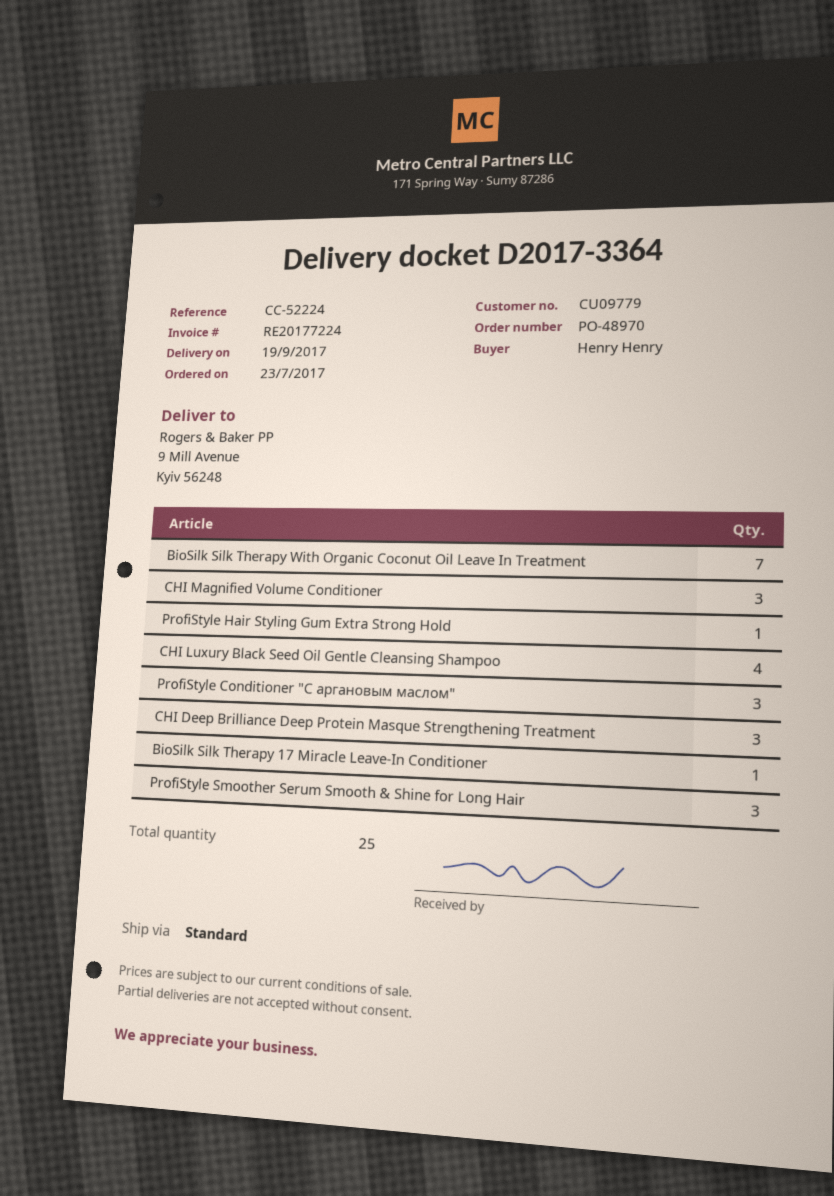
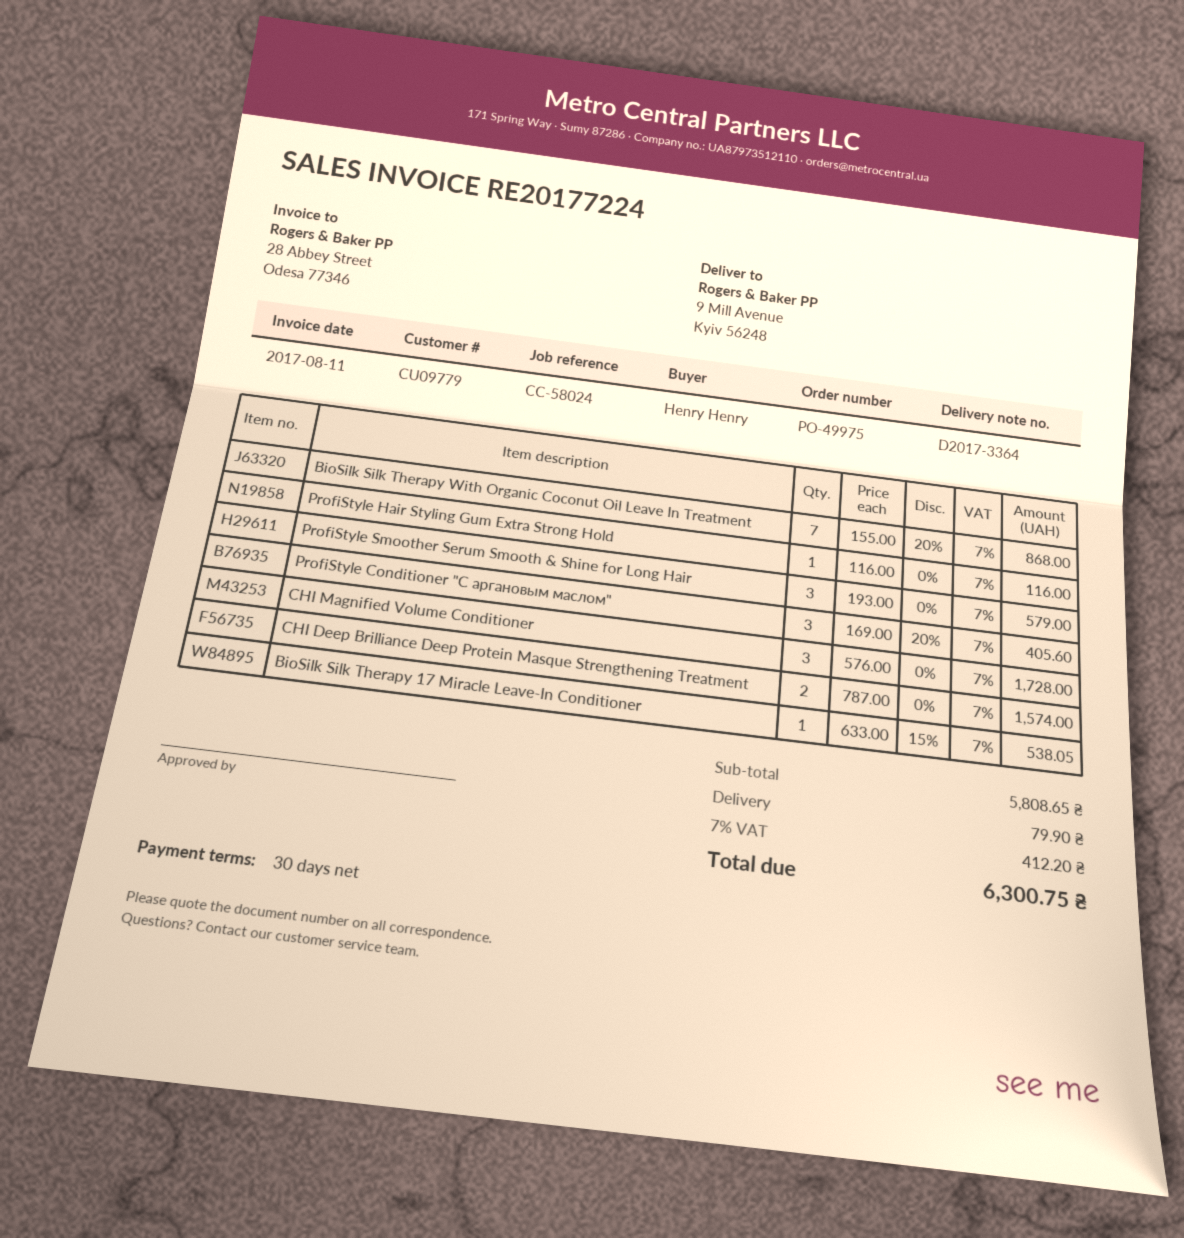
order number: PO-48970 -> PO-49975
reference: CC-52224 -> CC-58024
CHI Luxury Black Seed Oil Gentle Cleansing Shampoo: 4 -> none
CHI Deep Brilliance Deep Protein Masque Strengthening Treatment: 3 -> 2

